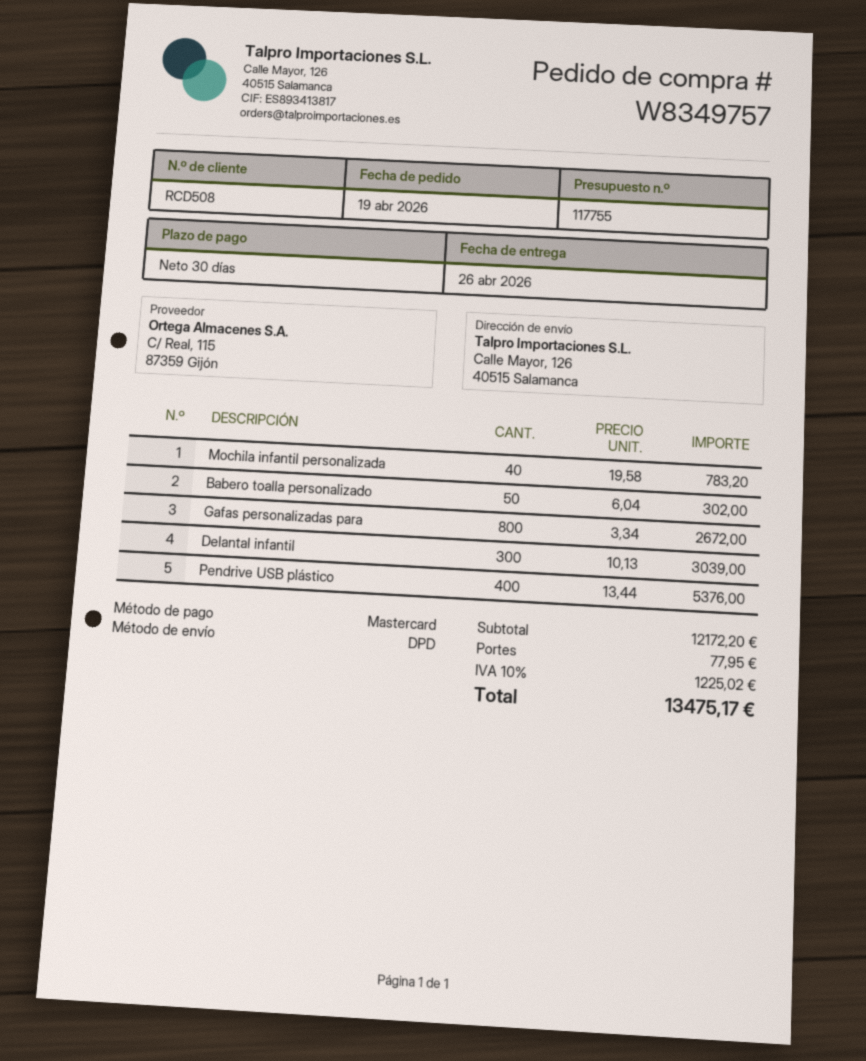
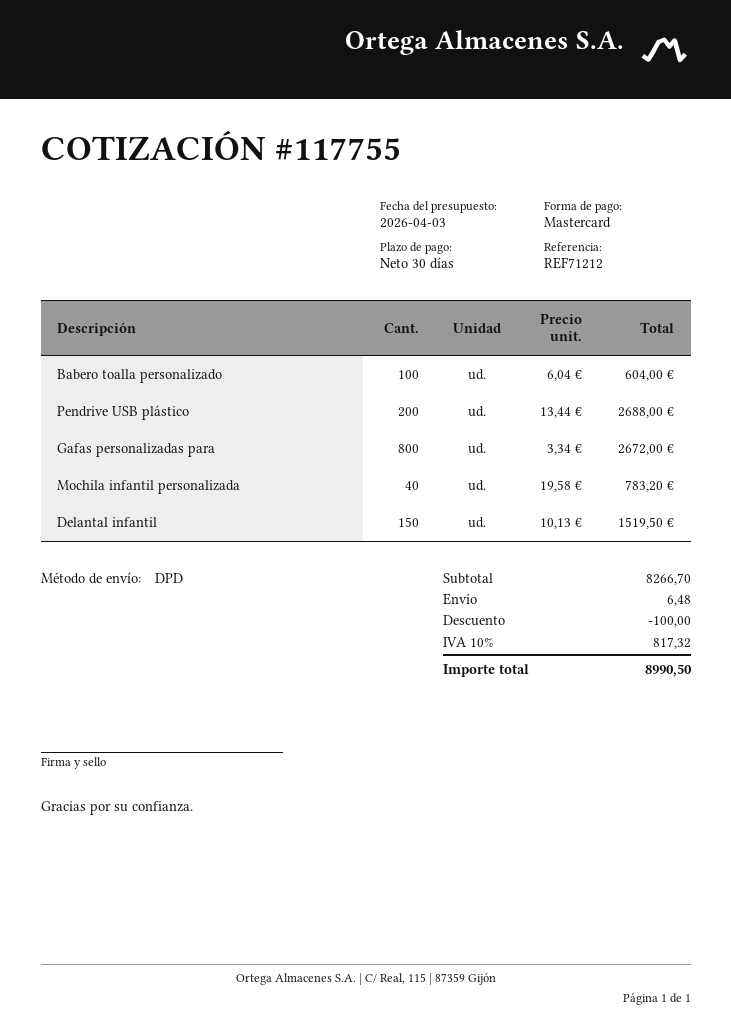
Babero toalla personalizado: 50 x 6.04 = 302.00 -> 100 x 6.04 = 604.00
Delantal infantil: 300 x 10.13 = 3039.00 -> 150 x 10.13 = 1519.50
Pendrive USB plástico: 400 x 13.44 = 5376.00 -> 200 x 13.44 = 2688.00
subtotal: 12172.20 -> 8266.70
discount: none -> 100.00
shipping: 77.95 -> 6.48
tax: 10% = 1225.02 -> 10% = 817.32
total: 13475.17 -> 8990.50

